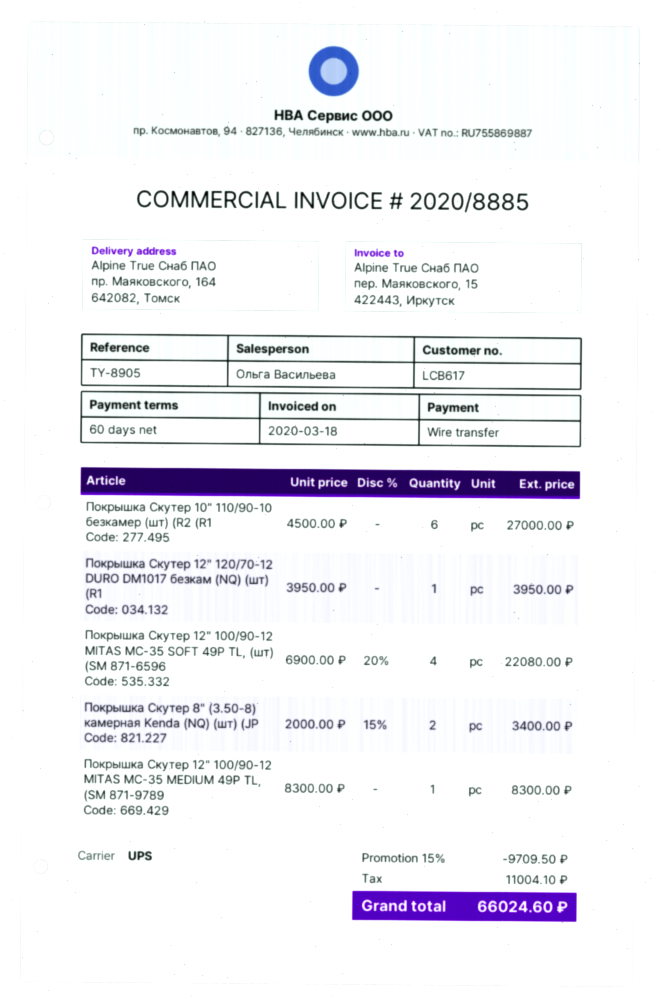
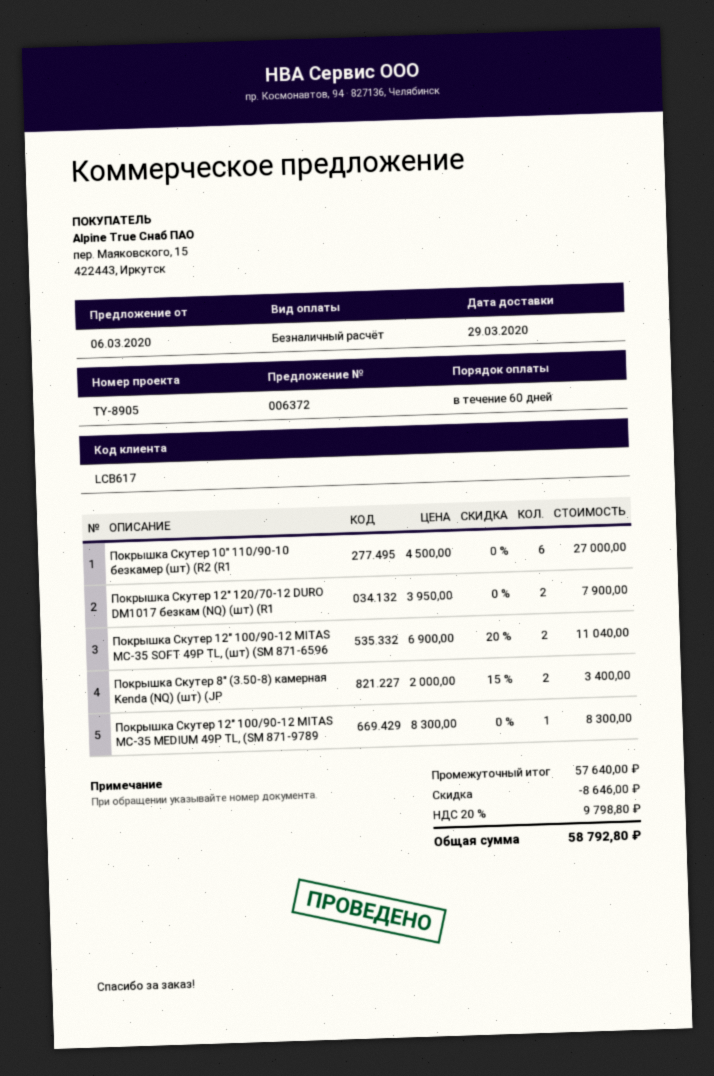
Покрышка Скутер 12" 120/70-12 DURO DM1017 безкам (NQ) (шт) (R1: 1 x 3950.00 = 3950.00 -> 2 x 3950.00 = 7900.00
Покрышка Скутер 12" 100/90-12 MITAS MC-35 SOFT 49P TL, (шт) (SM 871-6596: 4 x 6900.00 - 20% = 22080.00 -> 2 x 6900.00 - 20% = 11040.00
discount: 9709.50 -> 8646.00
tax: 11004.10 -> 9798.80
total: 66024.60 -> 58792.80

